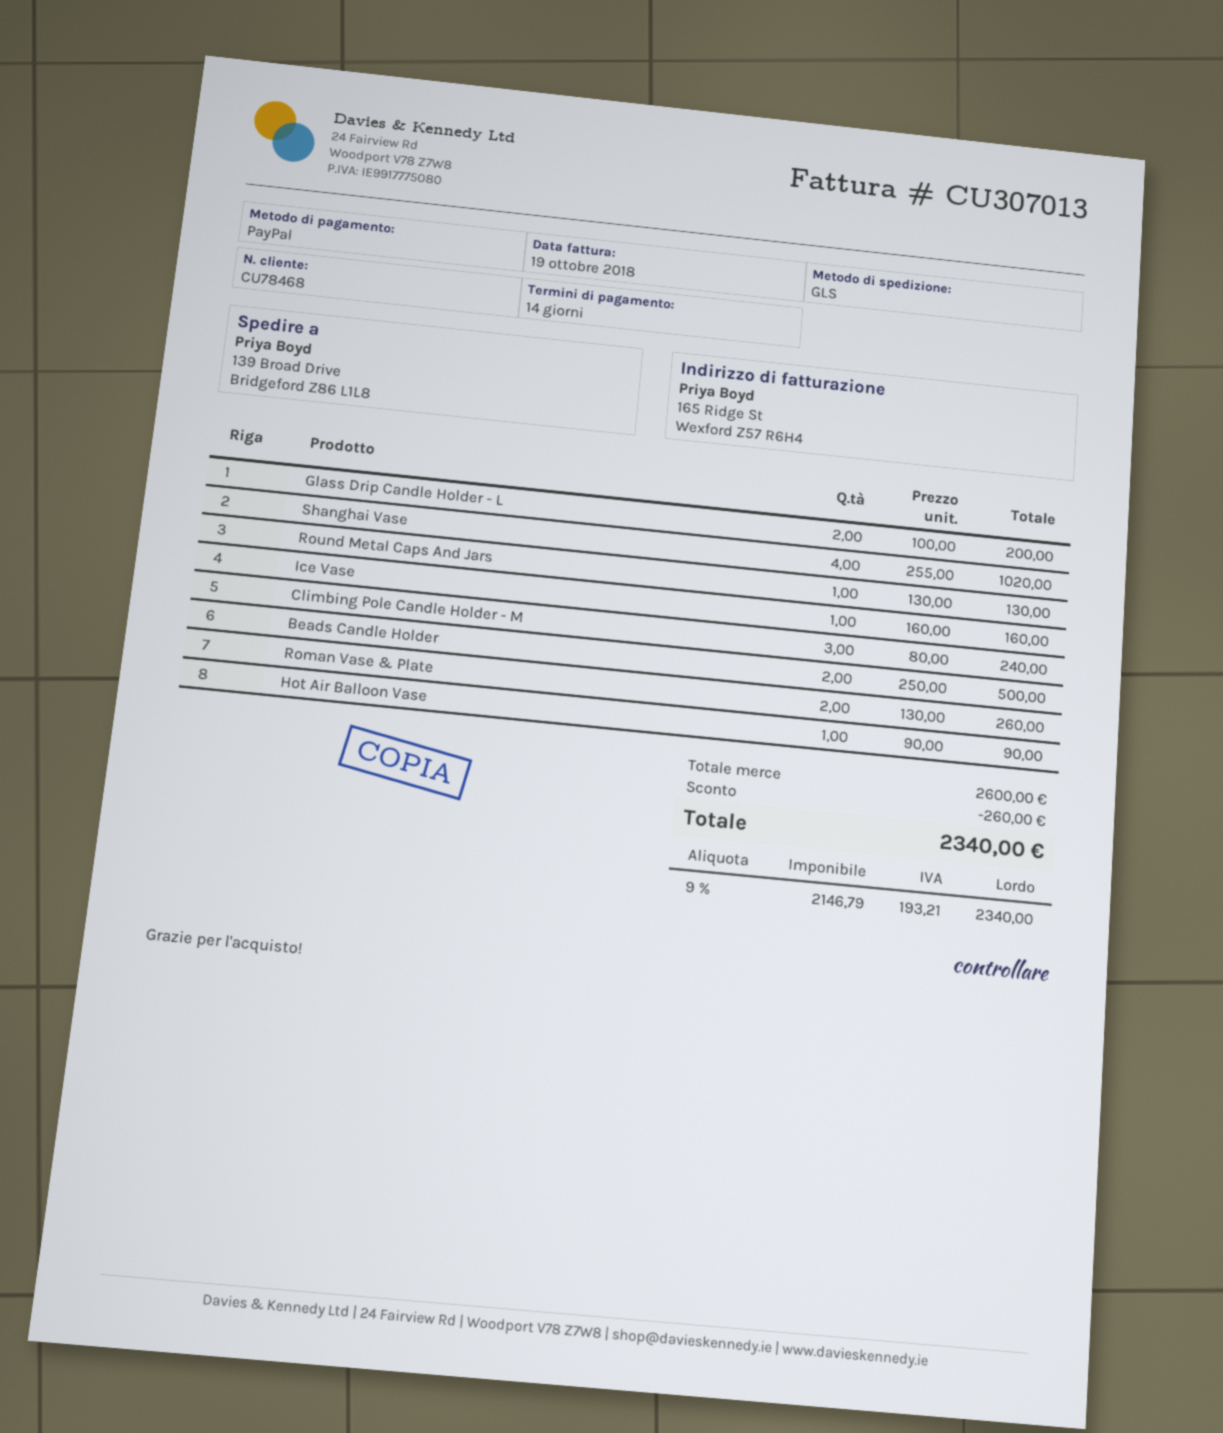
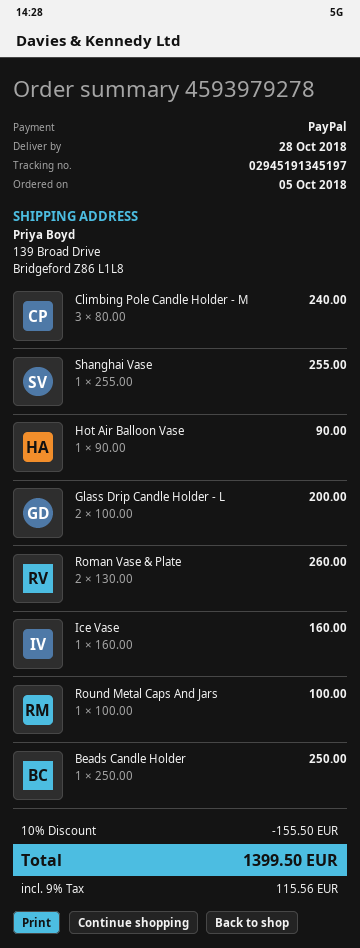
Shanghai Vase: 4 x 255.00 = 1020.00 -> 1 x 255.00 = 255.00
Round Metal Caps And Jars: 1 x 130.00 = 130.00 -> 1 x 100.00 = 100.00
Beads Candle Holder: 2 x 250.00 = 500.00 -> 1 x 250.00 = 250.00
discount: 260.00 -> 155.50
tax: 9% = 193.21 -> 9% = 115.56
total: 2340.00 -> 1399.50

